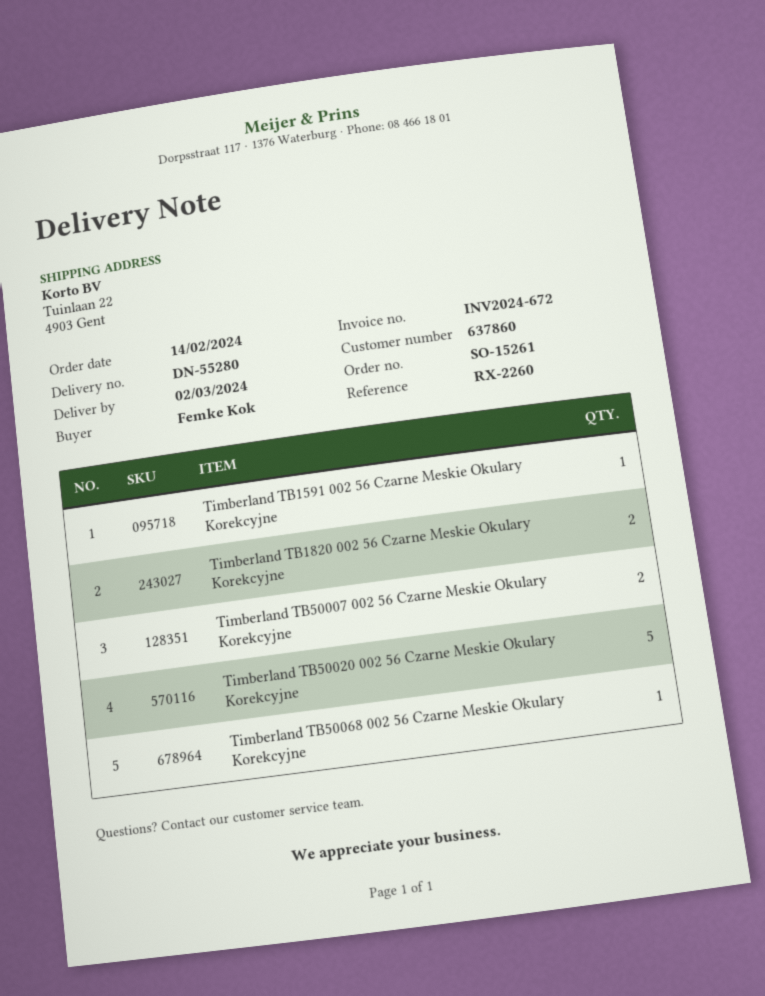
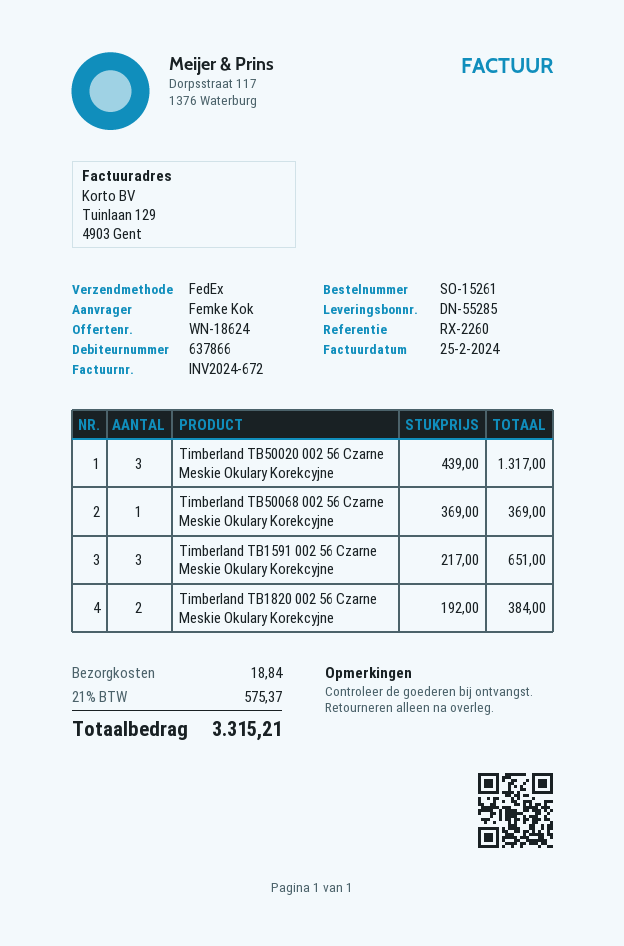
delivery note number: DN-55280 -> DN-55285
customer number: 637860 -> 637866
Timberland TB1591 002 56 Czarne Meskie Okulary Korekcyjne: 1 -> 3
Timberland TB50007 002 56 Czarne Meskie Okulary Korekcyjne: 2 -> none
Timberland TB50020 002 56 Czarne Meskie Okulary Korekcyjne: 5 -> 3

